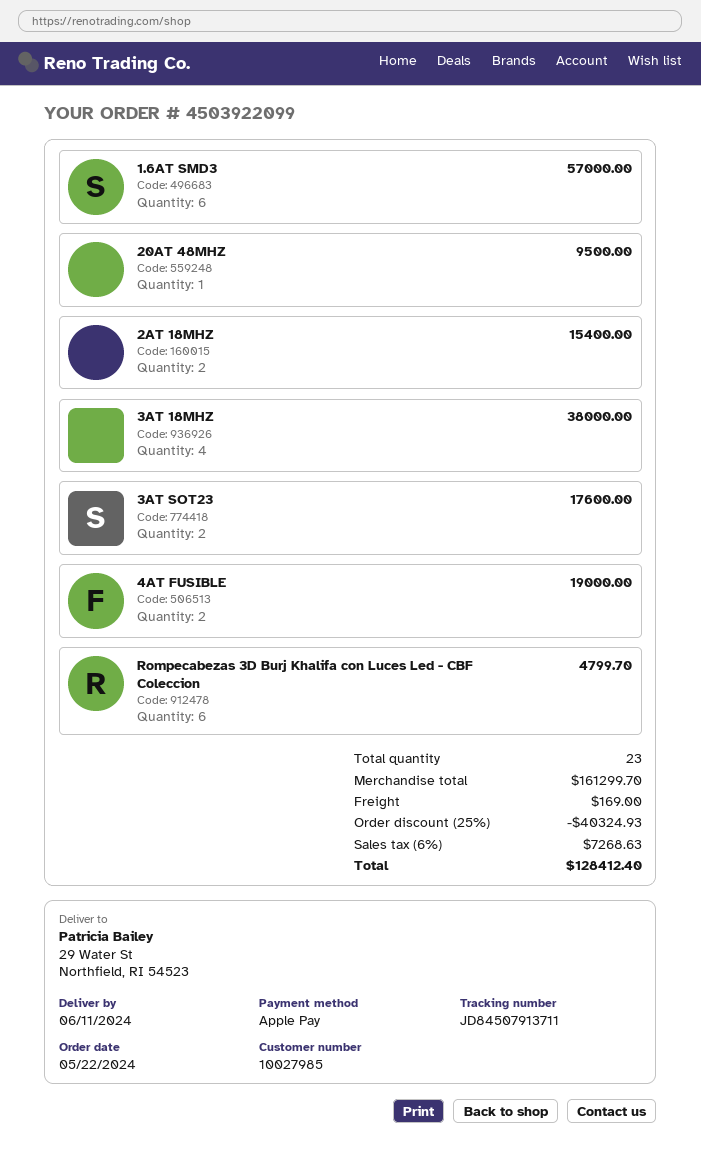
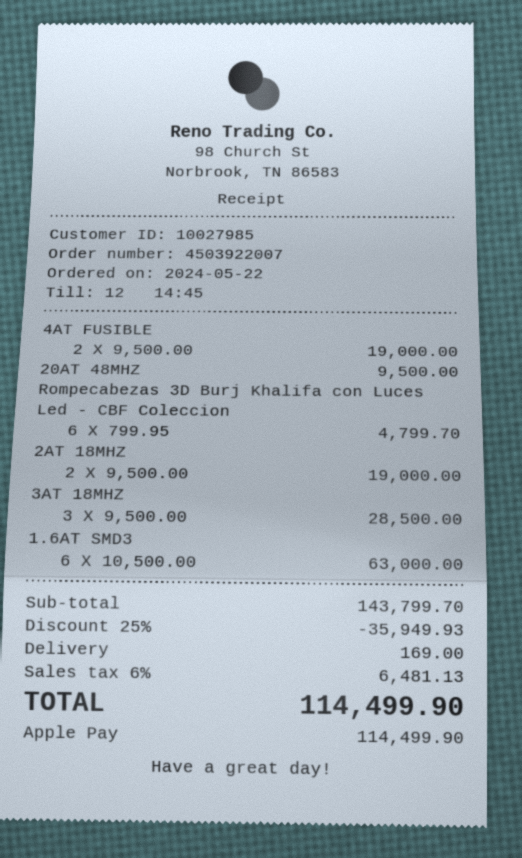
order number: 4503922099 -> 4503922007
1.6AT SMD3: 6 for 57000.00 -> 6 for 63000.00
2AT 18MHZ: 2 for 15400.00 -> 2 for 19000.00
3AT 18MHZ: 4 for 38000.00 -> 3 for 28500.00
3AT SOT23: 2 for 17600.00 -> none
subtotal: 161299.70 -> 143799.70
discount: 25% = 40324.93 -> 25% = 35949.93
tax: 6% = 7268.63 -> 6% = 6481.13
total: 128412.40 -> 114499.90

